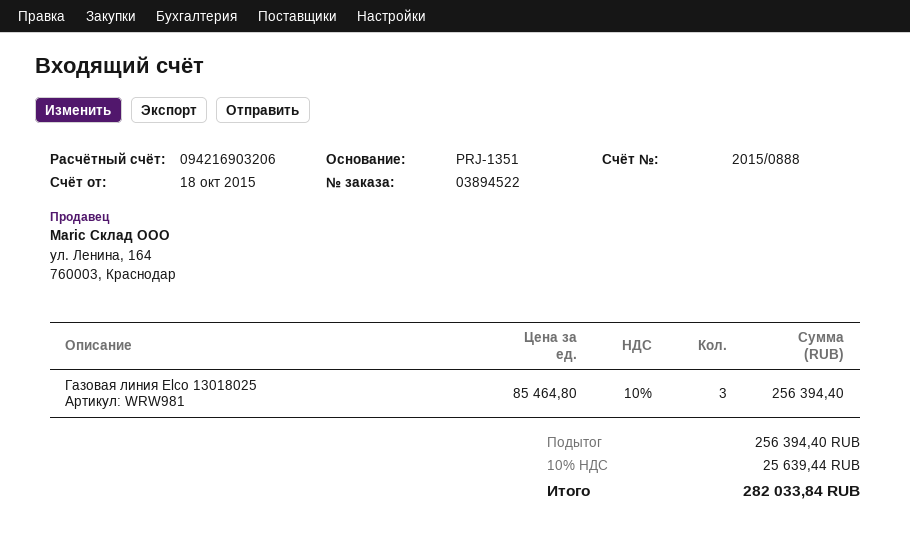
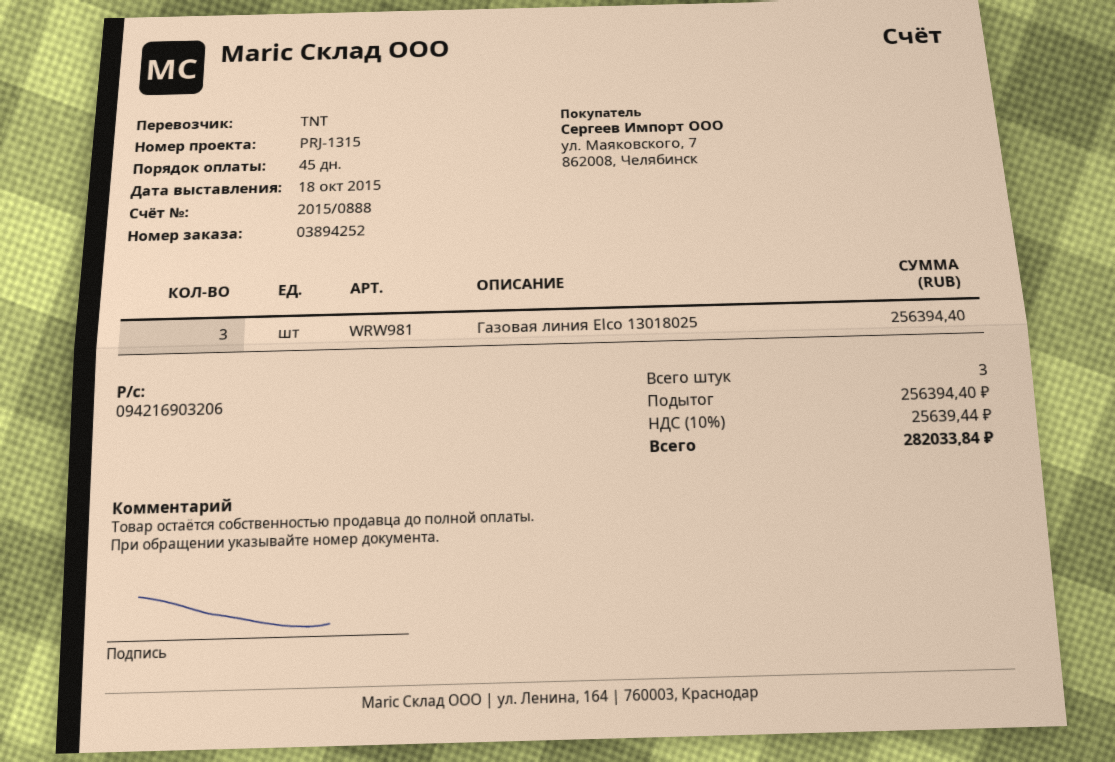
order number: 03894522 -> 03894252
reference: PRJ-1351 -> PRJ-1315

